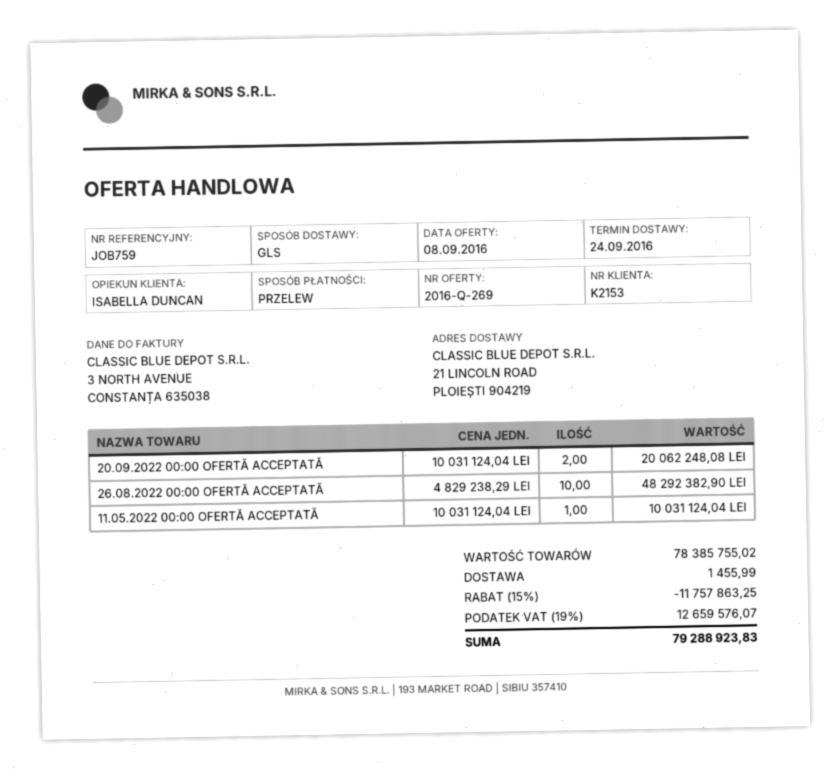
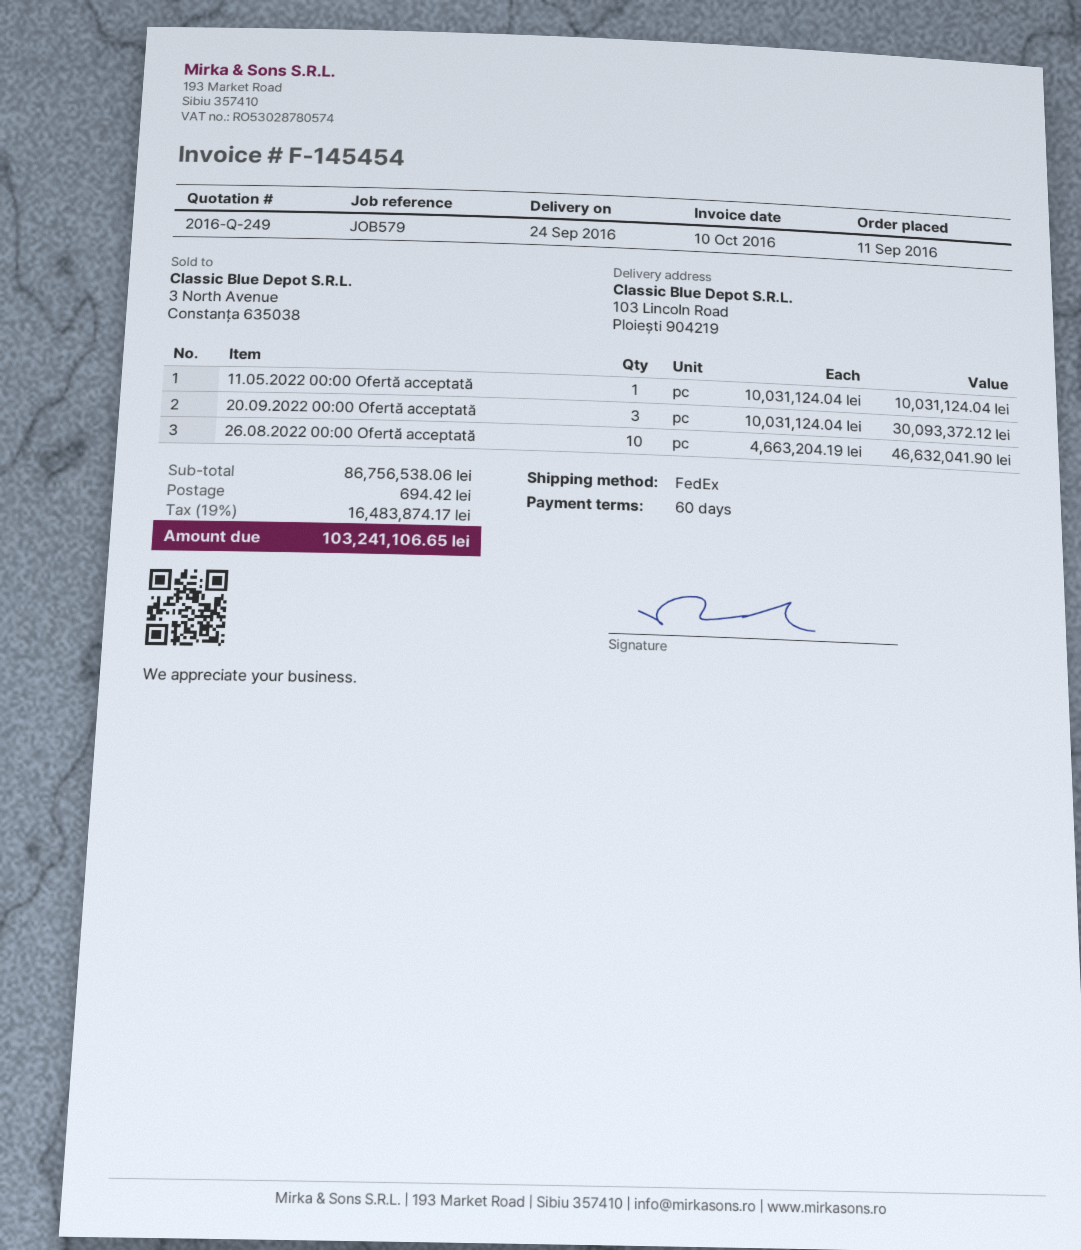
quote number: 2016-Q-269 -> 2016-Q-249
reference: JOB759 -> JOB579
shipping method: GLS -> FedEx
ship to: 21 LINCOLN ROAD, PLOIEȘTI 904219 -> 103 Lincoln Road, Ploiești 904219
20.09.2022 00:00 OFERTĂ ACCEPTATĂ: 2 x 10031124.04 = 20062248.08 -> 3 x 10031124.04 = 30093372.12
26.08.2022 00:00 OFERTĂ ACCEPTATĂ: 10 x 4829238.29 = 48292382.90 -> 10 x 4663204.19 = 46632041.90
subtotal: 78385755.02 -> 86756538.06
discount: 15% = 11757863.25 -> none
shipping: 1455.99 -> 694.42
tax: 19% = 12659576.07 -> 19% = 16483874.17
total: 79288923.83 -> 103241106.65

